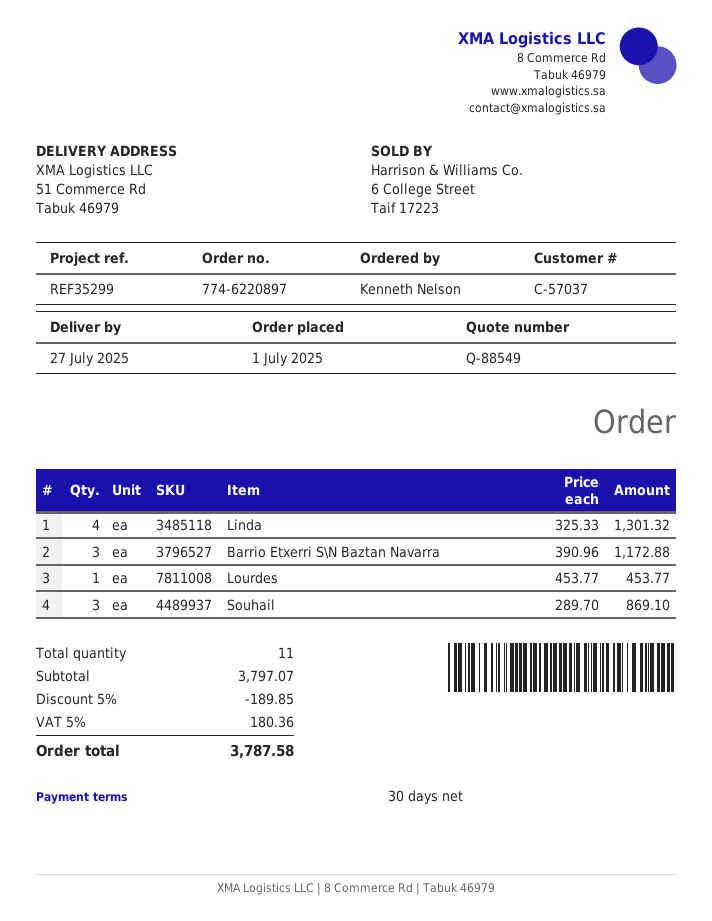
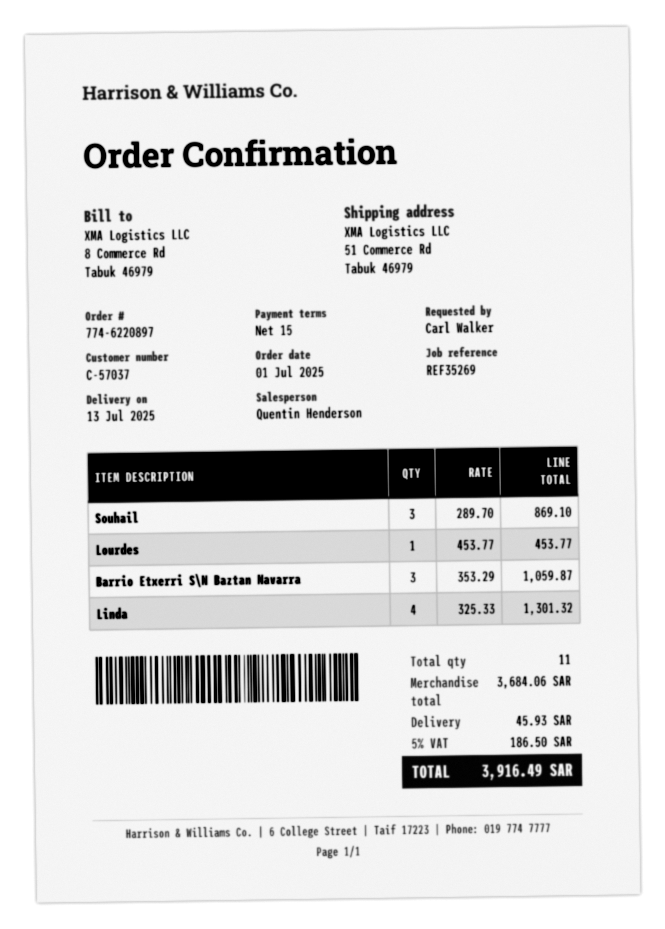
delivery date: 2025-07-27 -> 2025-07-13
payment terms: 30 days -> 15 days
reference: REF35299 -> REF35269
ordered by: Kenneth Nelson -> Carl Walker
Barrio Etxerri S\N Baztan Navarra: 3 x 390.96 = 1172.88 -> 3 x 353.29 = 1059.87
subtotal: 3797.07 -> 3684.06
discount: 5% = 189.85 -> none
shipping: none -> 45.93
tax: 5% = 180.36 -> 5% = 186.50
total: 3787.58 -> 3916.49

